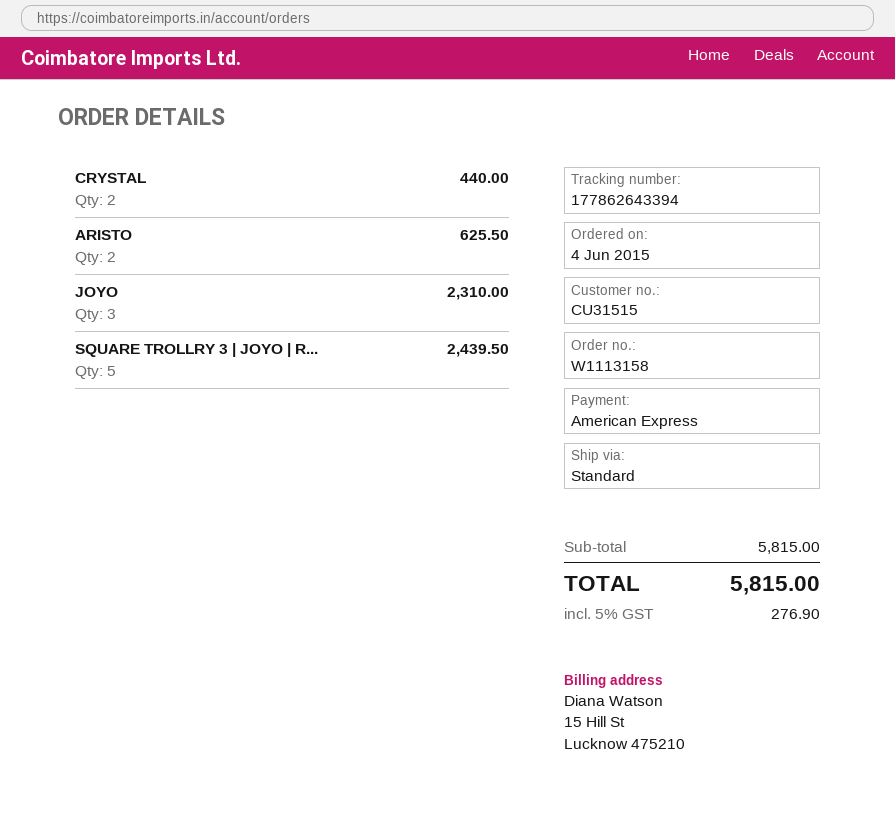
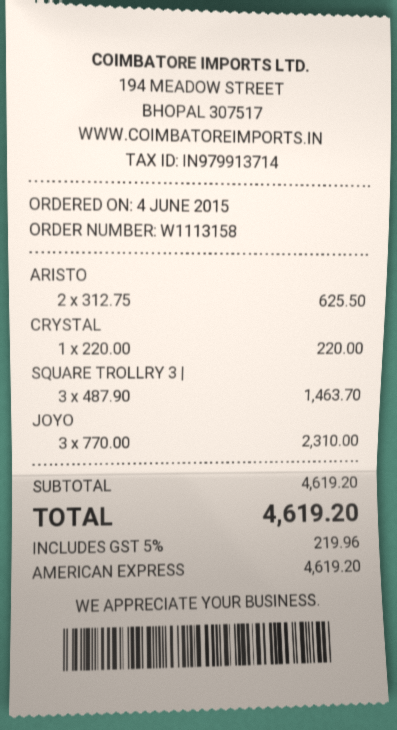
CRYSTAL: 2 for 440.00 -> 1 for 220.00
SQUARE TROLLRY 3 | JOYO | R...: 5 for 2439.50 -> 3 for 1463.70
subtotal: 5815.00 -> 4619.20
tax: 5% = 276.90 -> 5% = 219.96
total: 5815.00 -> 4619.20

